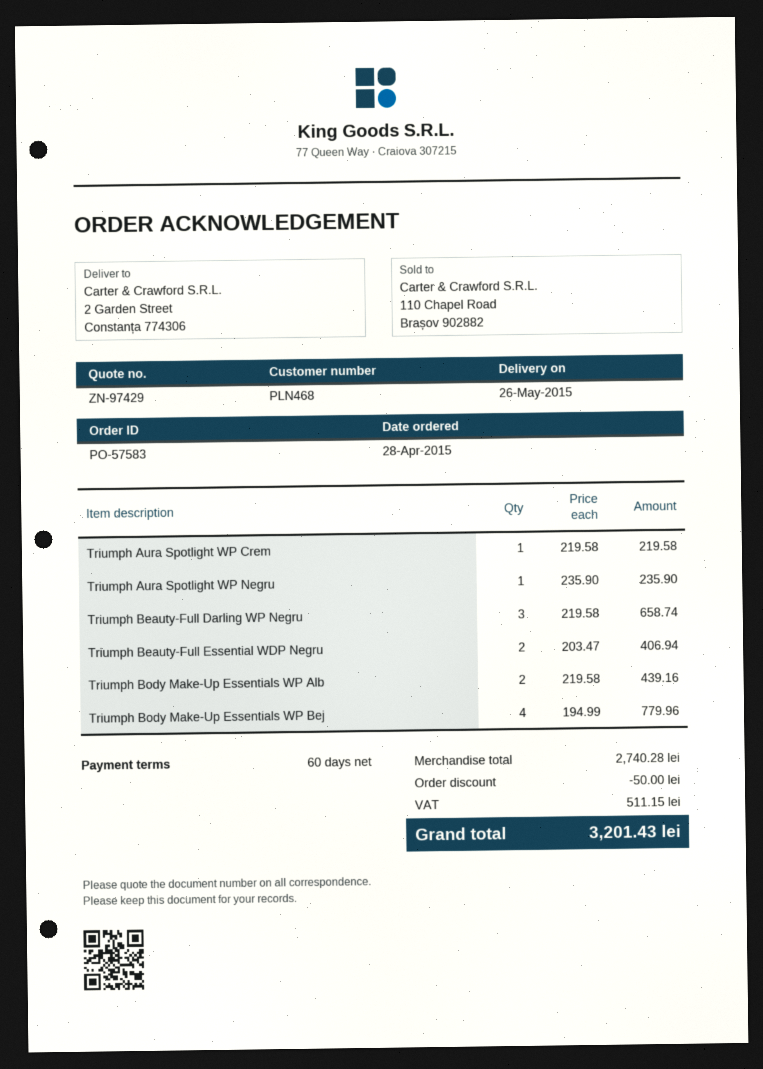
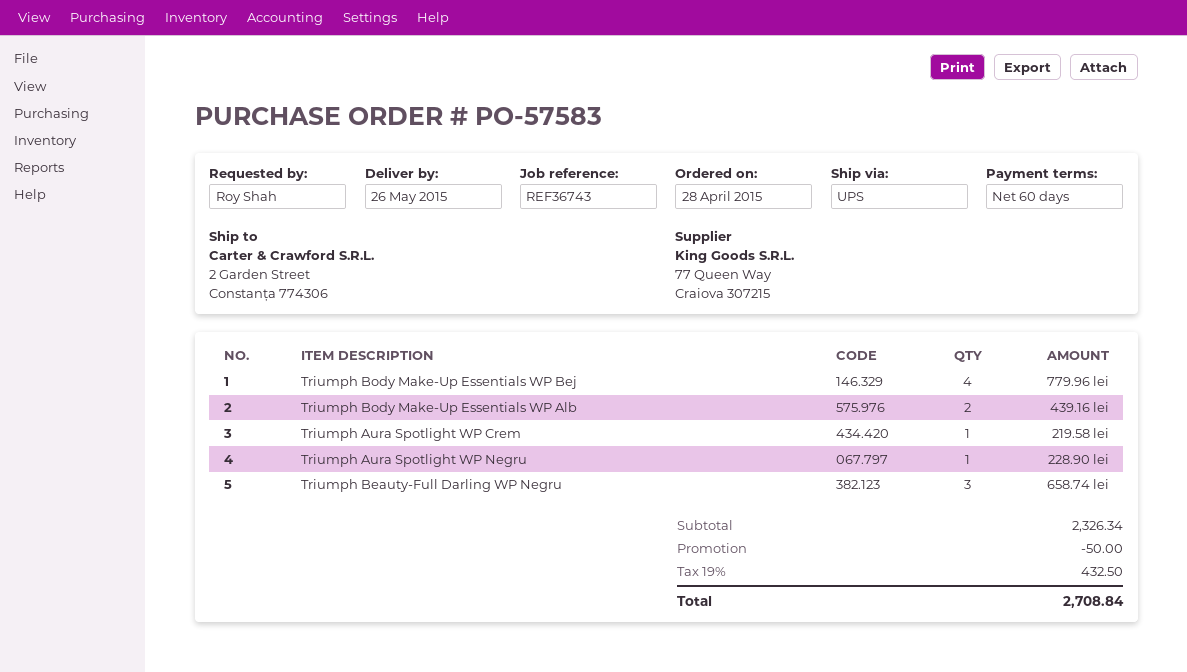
Triumph Aura Spotlight WP Negru: 1 for 235.90 -> 1 for 228.90
Triumph Beauty-Full Essential WDP Negru: 2 for 406.94 -> none
subtotal: 2740.28 -> 2326.34
tax: 511.15 -> 432.50
total: 3201.43 -> 2708.84

